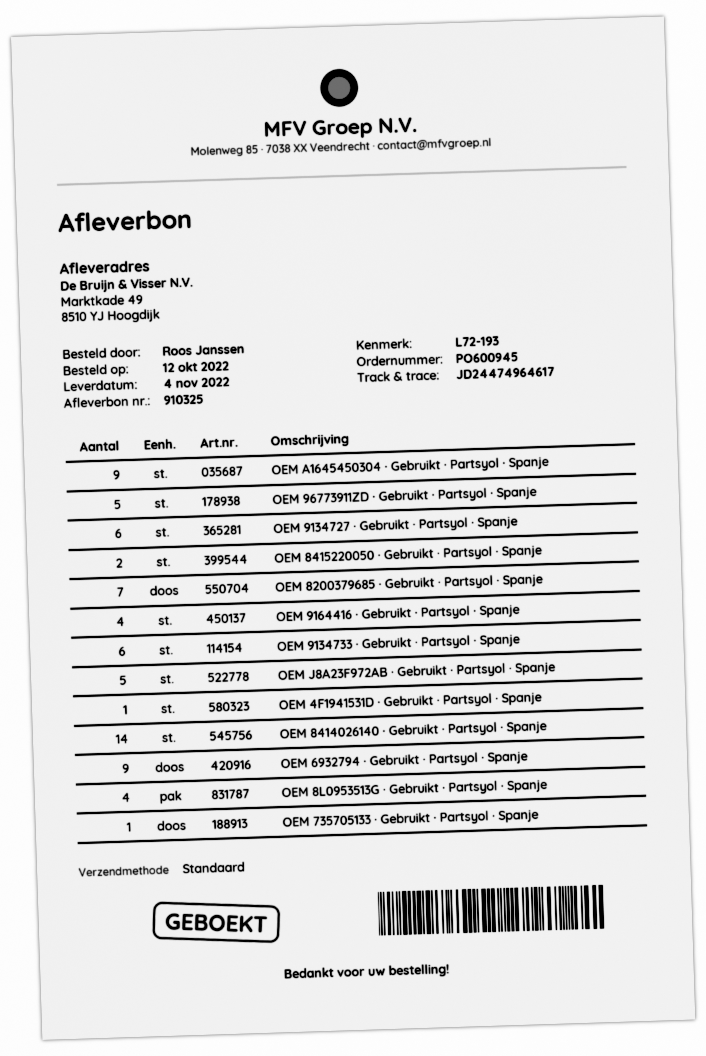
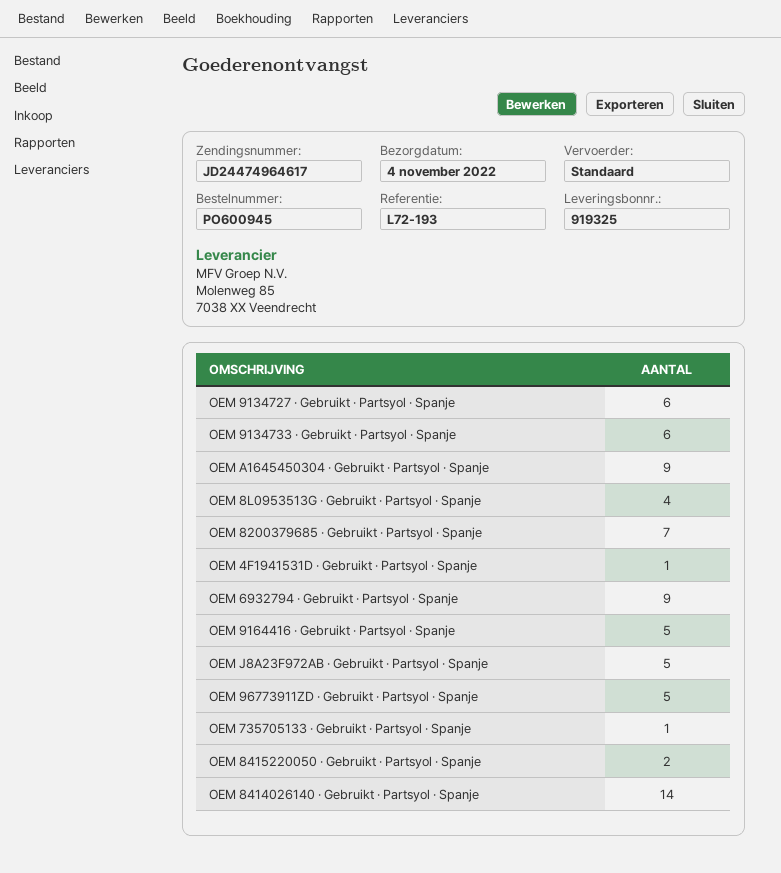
delivery note number: 910325 -> 919325
OEM 9164416 · Gebruikt · Partsyol · Spanje: 4 -> 5

